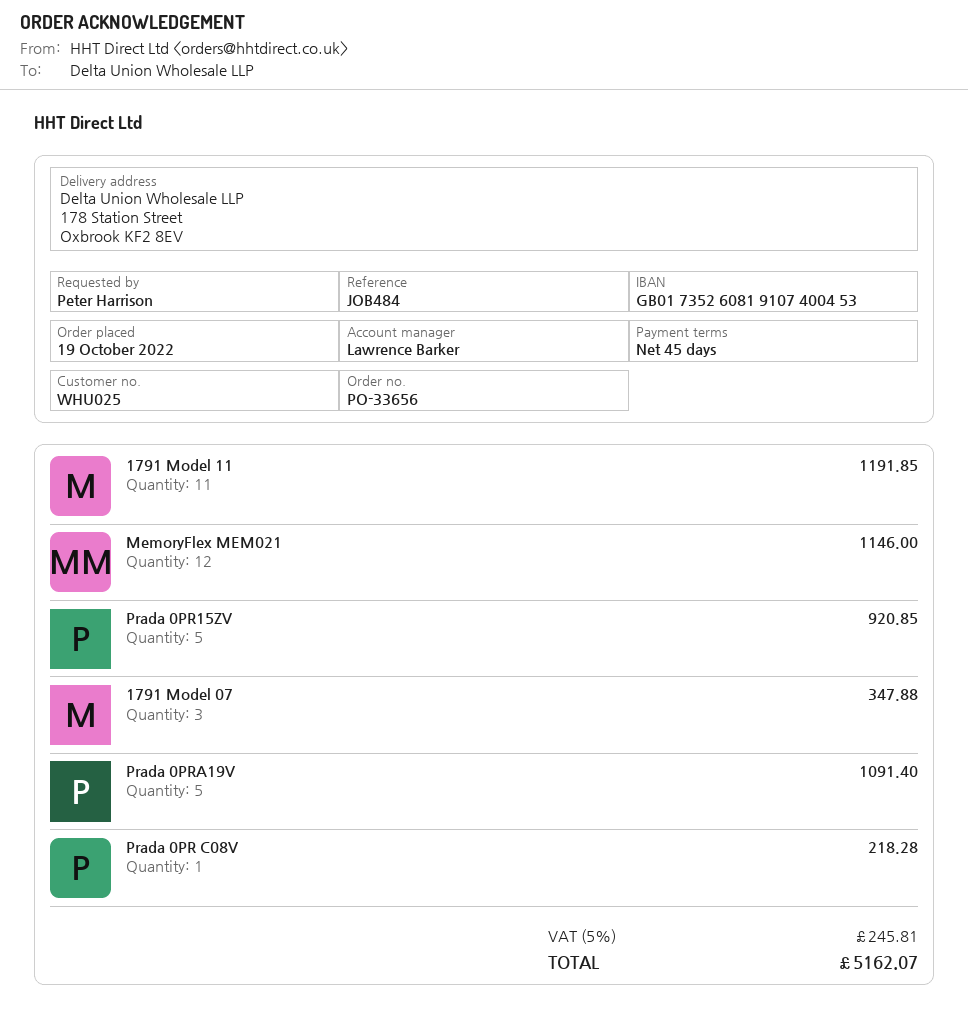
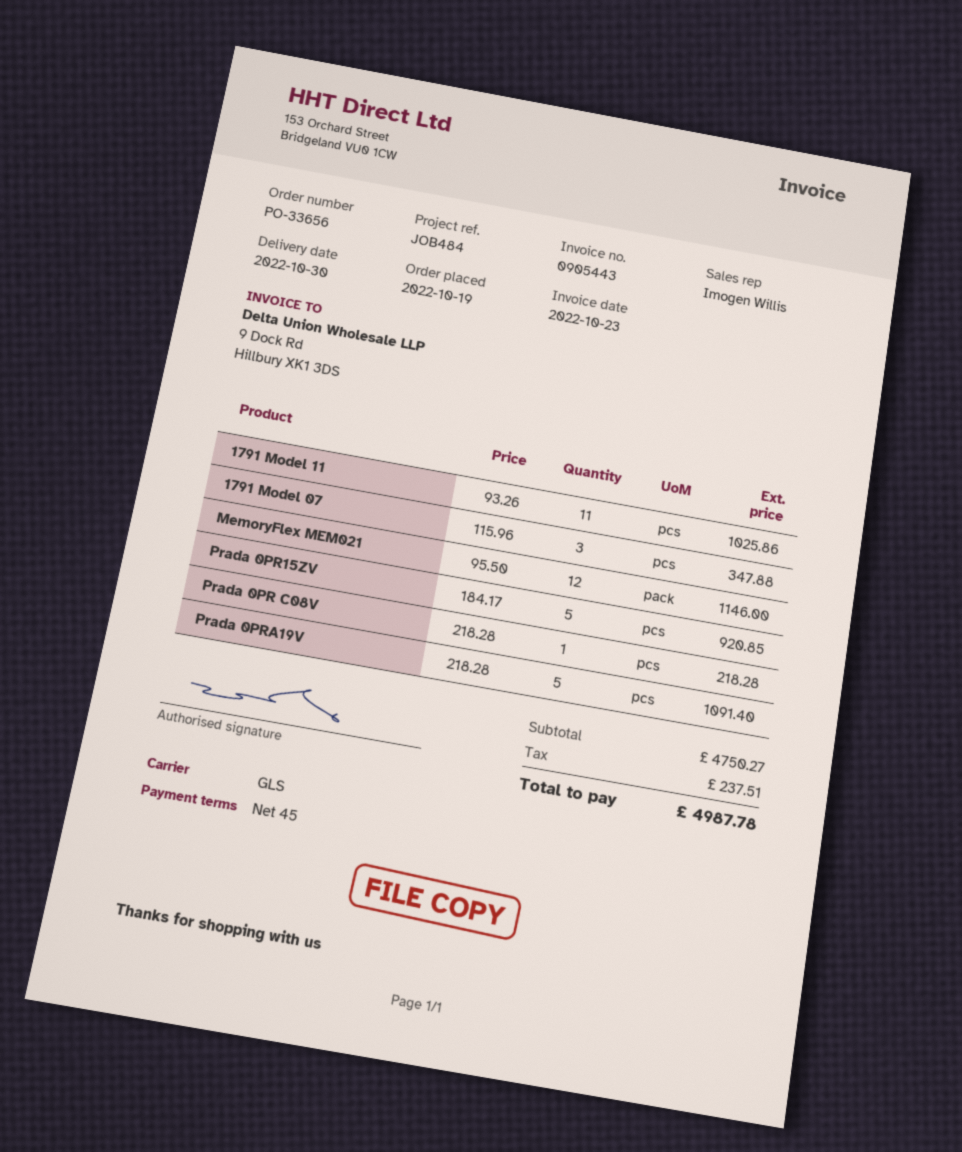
sales rep: Lawrence Barker -> Imogen Willis
1791 Model 11: 11 for 1191.85 -> 11 for 1025.86
tax: 245.81 -> 237.51
total: 5162.07 -> 4987.78

